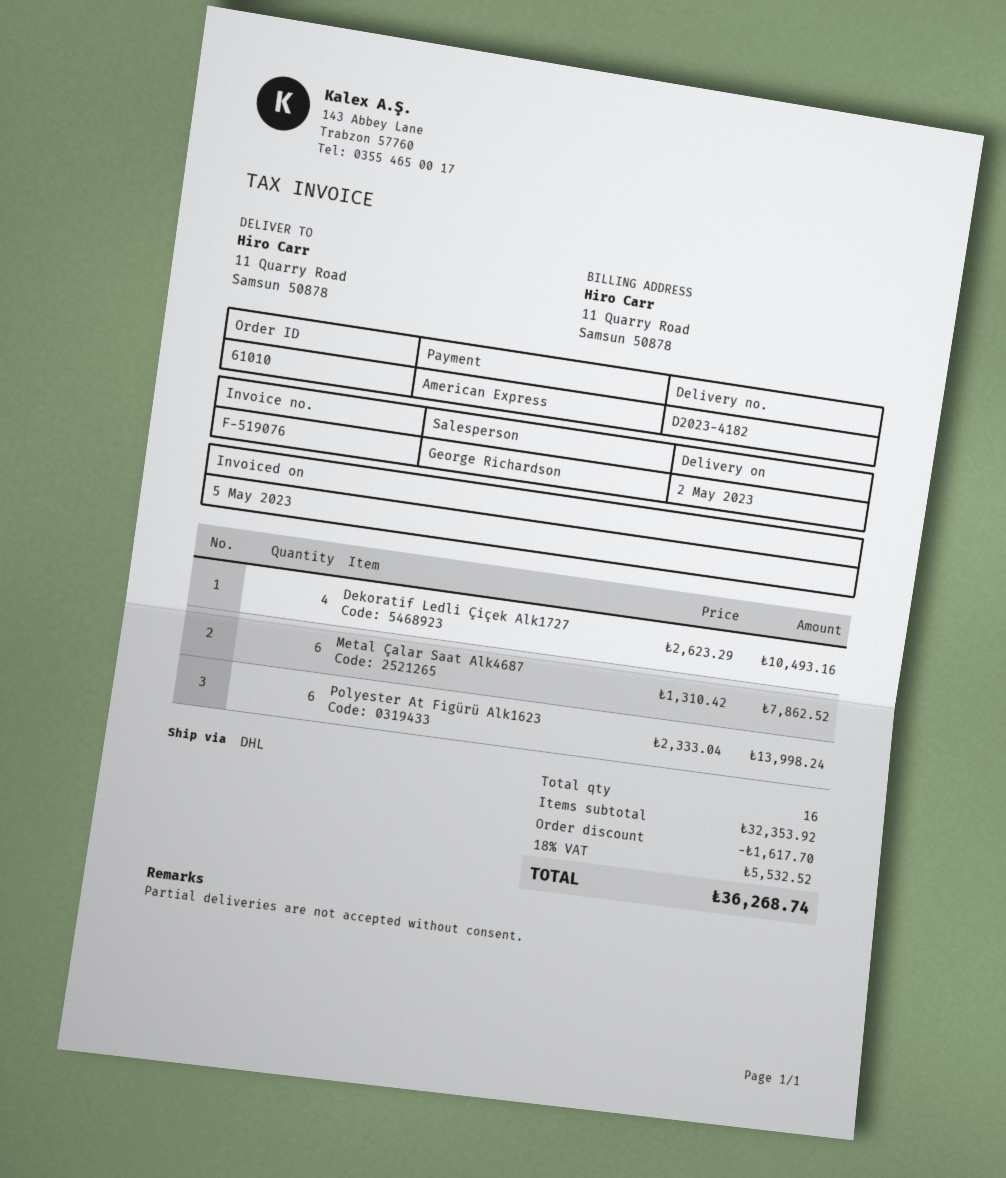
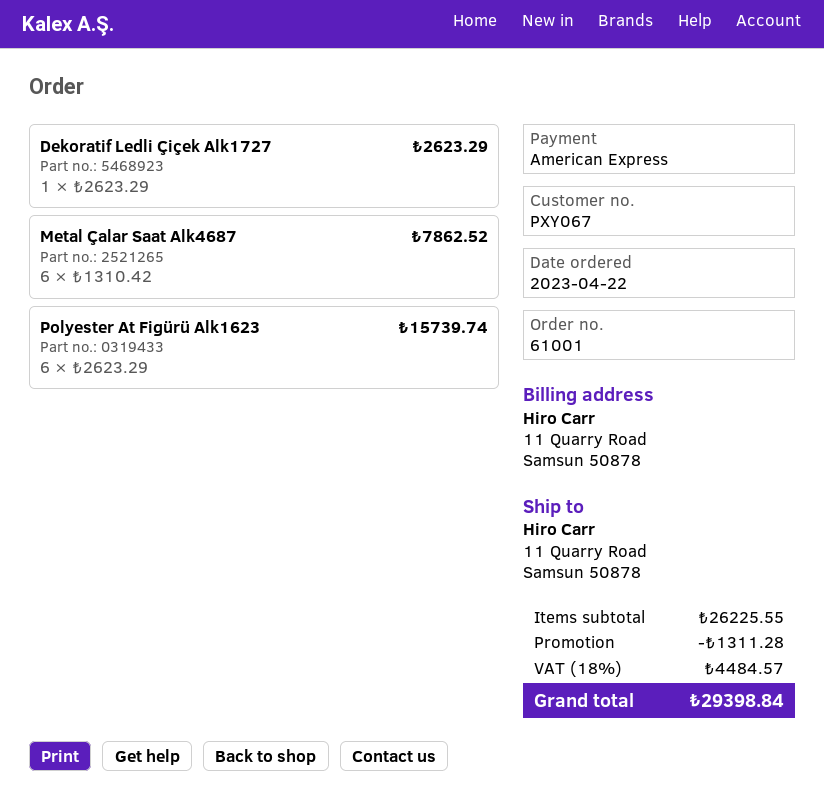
order number: 61010 -> 61001
Dekoratif Ledli Çiçek Alk1727: 4 x 2623.29 = 10493.16 -> 1 x 2623.29 = 2623.29
Polyester At Figürü Alk1623: 6 x 2333.04 = 13998.24 -> 6 x 2623.29 = 15739.74
subtotal: 32353.92 -> 26225.55
discount: 1617.70 -> 1311.28
tax: 18% = 5532.52 -> 18% = 4484.57
total: 36268.74 -> 29398.84

